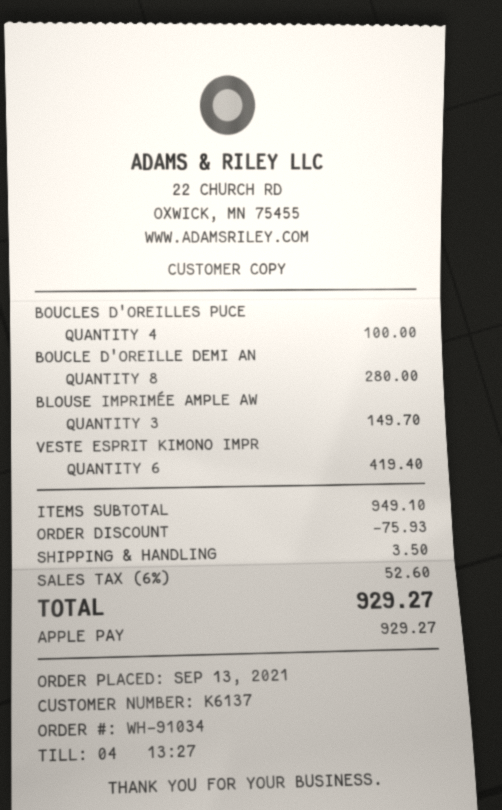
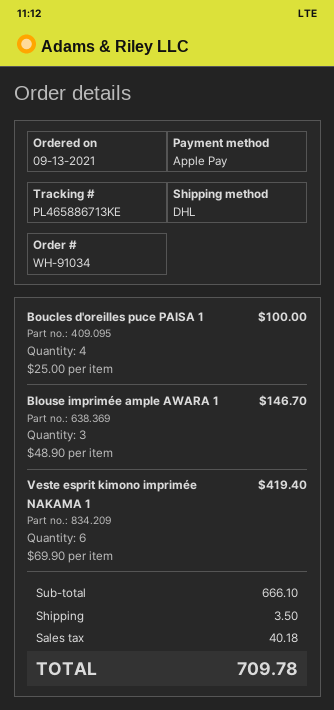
BOUCLE D'OREILLE DEMI AN: 8 for 280.00 -> none
BLOUSE IMPRIMÉE AMPLE AW: 3 for 149.70 -> 3 for 146.70
subtotal: 949.10 -> 666.10
discount: 75.93 -> none
tax: 52.60 -> 40.18
total: 929.27 -> 709.78

